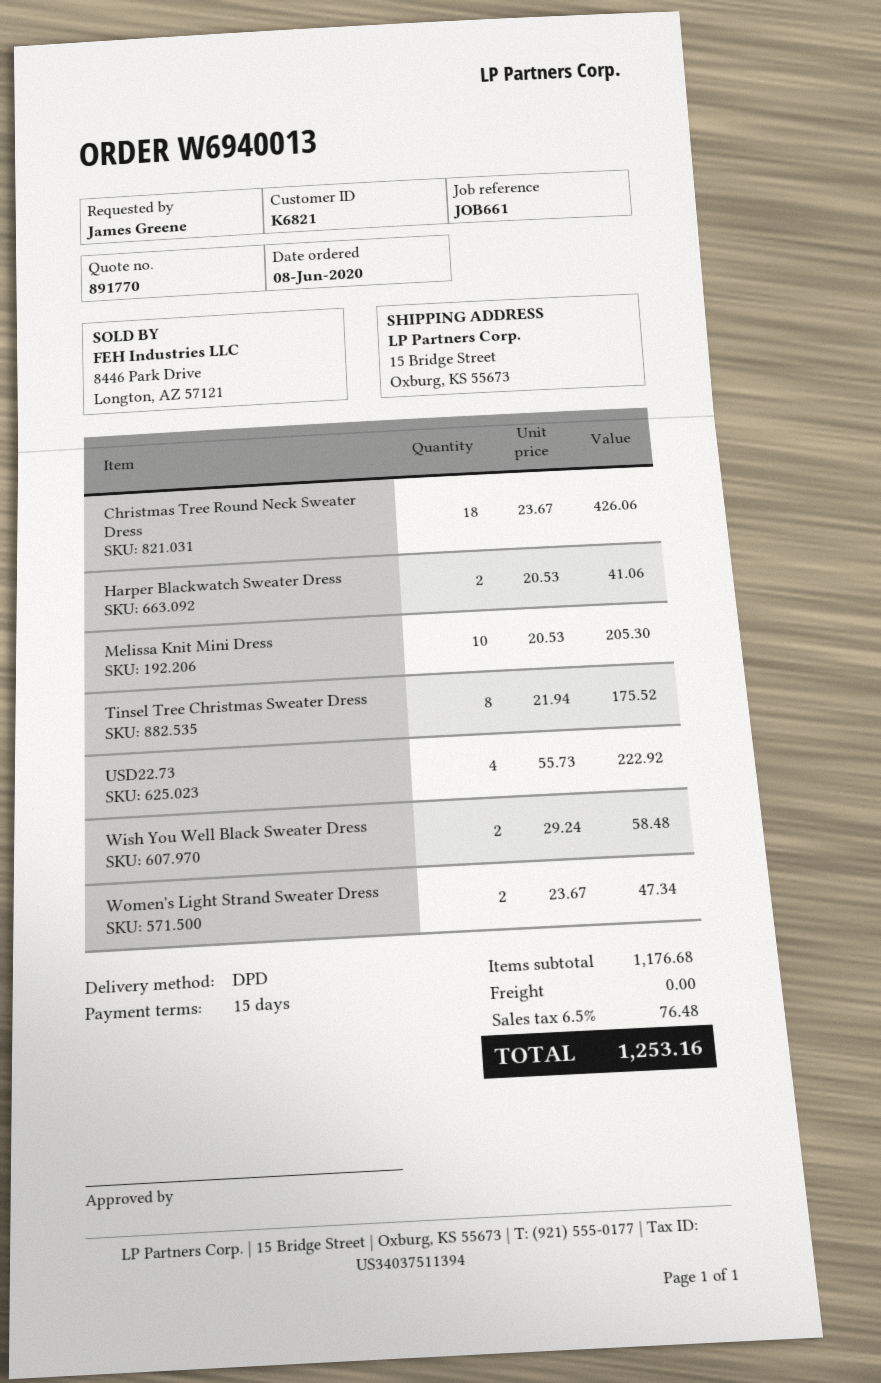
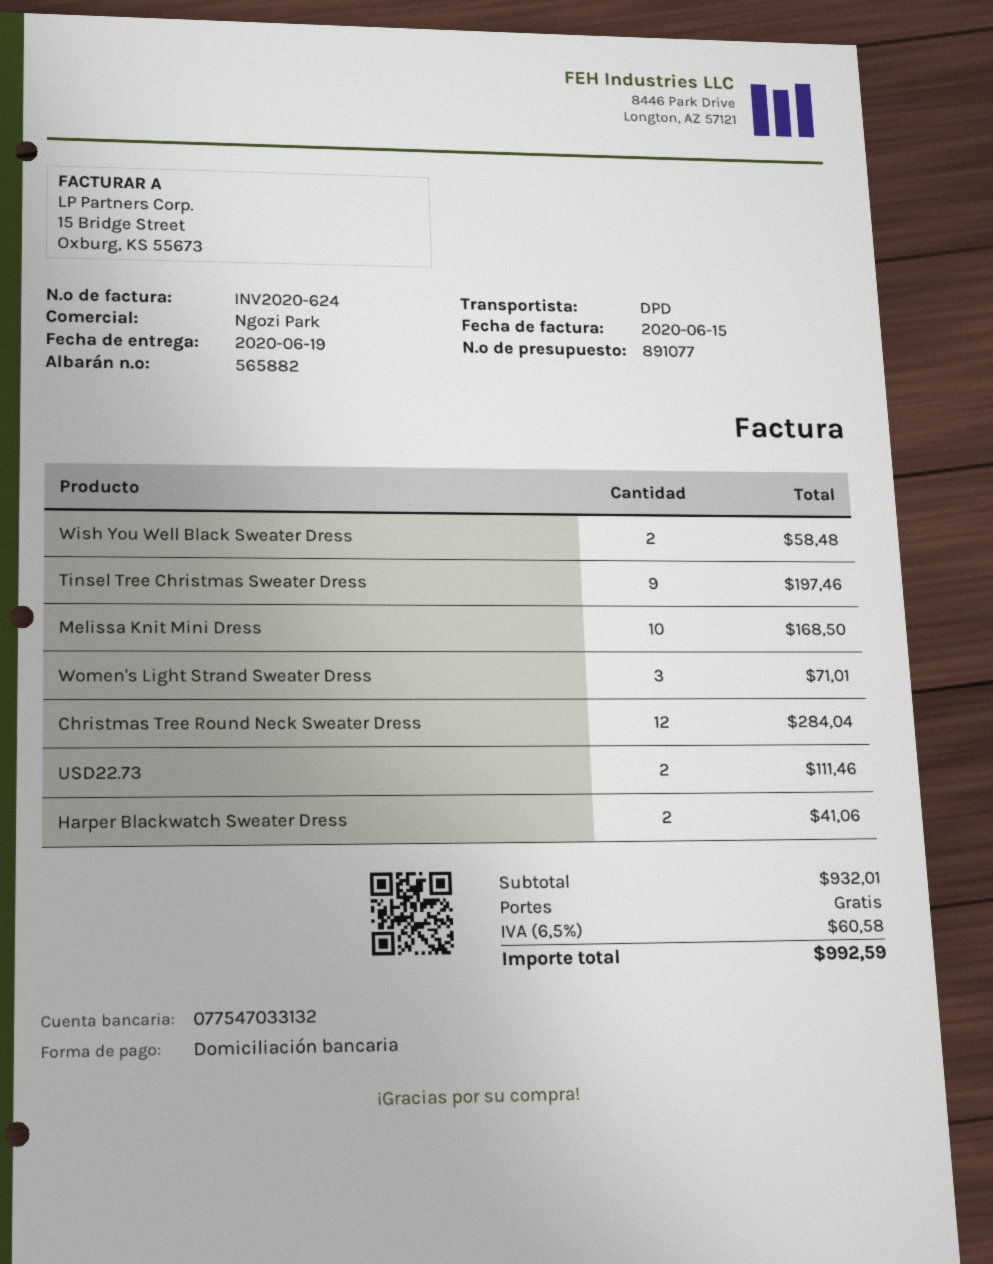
quote number: 891770 -> 891077
Christmas Tree Round Neck Sweater Dress: 18 for 426.06 -> 12 for 284.04
Melissa Knit Mini Dress: 10 for 205.30 -> 10 for 168.50
Tinsel Tree Christmas Sweater Dress: 8 for 175.52 -> 9 for 197.46
USD22.73: 4 for 222.92 -> 2 for 111.46
Women's Light Strand Sweater Dress: 2 for 47.34 -> 3 for 71.01
subtotal: 1176.68 -> 932.01
tax: 6.5% = 76.48 -> 6.5% = 60.58
total: 1253.16 -> 992.59

